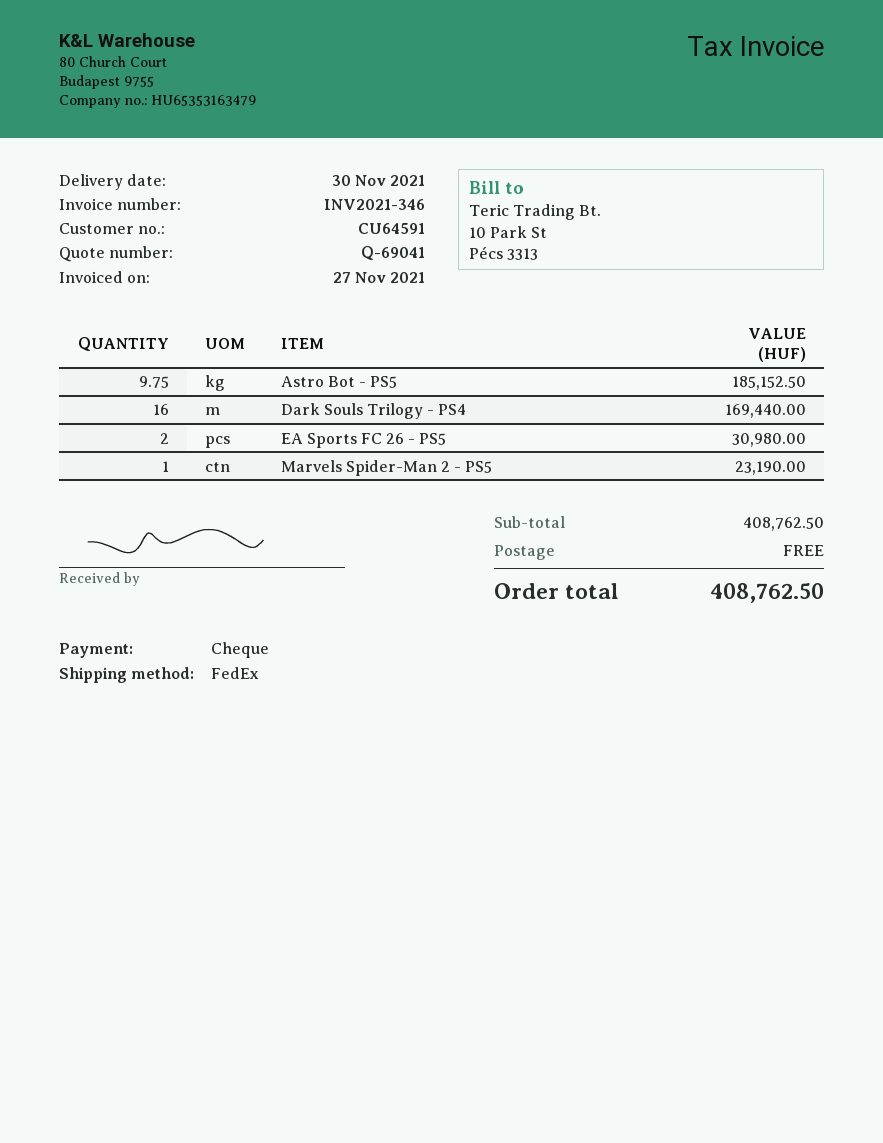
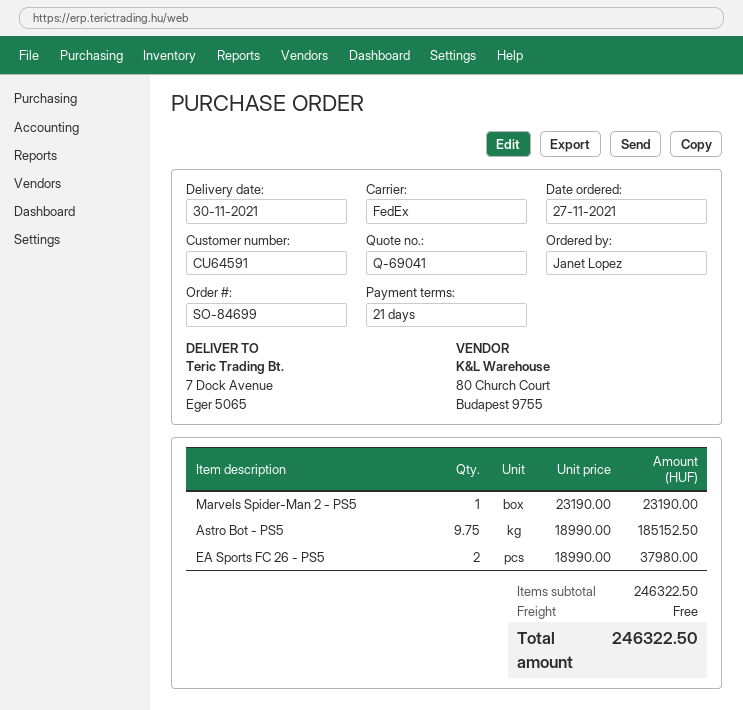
Dark Souls Trilogy - PS4: 16 for 169440.00 -> none
EA Sports FC 26 - PS5: 2 for 30980.00 -> 2 for 37980.00
subtotal: 408762.50 -> 246322.50
total: 408762.50 -> 246322.50

